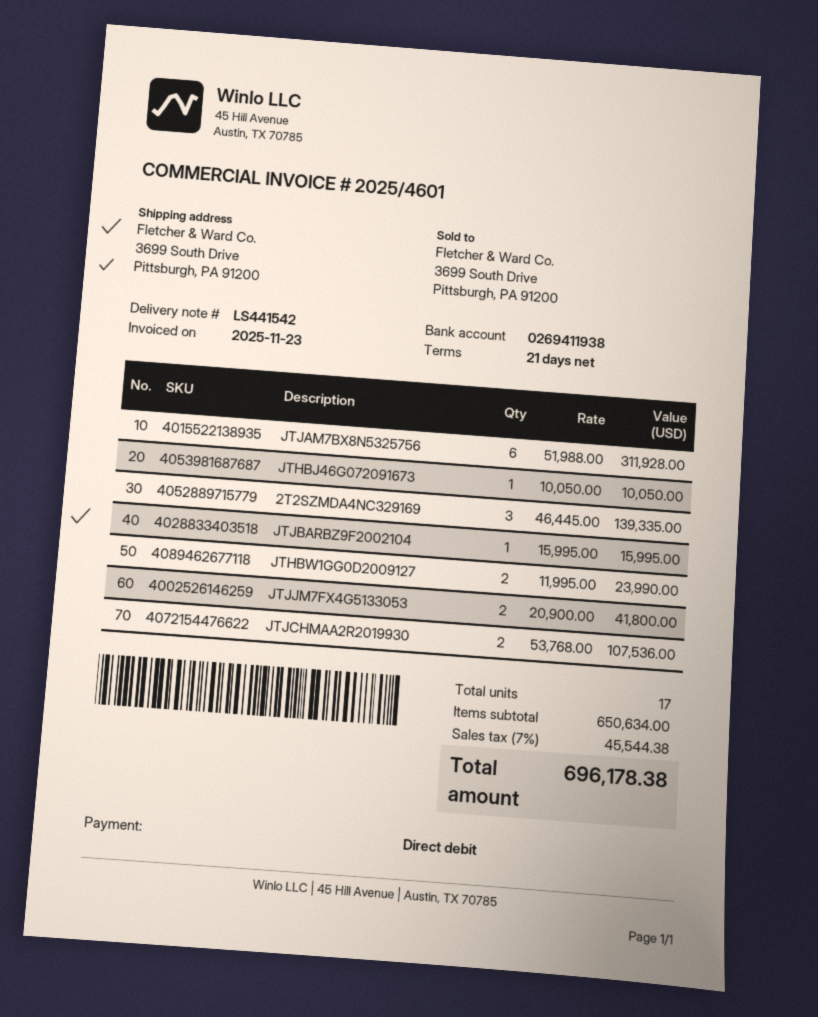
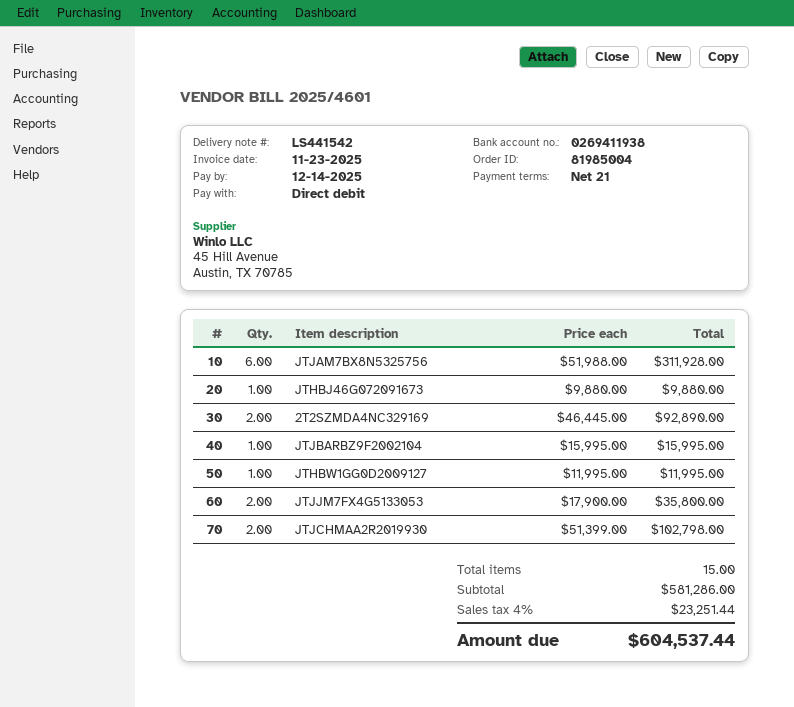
JTHBJ46G072091673: 1 x 10050.00 = 10050.00 -> 1 x 9880.00 = 9880.00
2T2SZMDA4NC329169: 3 x 46445.00 = 139335.00 -> 2 x 46445.00 = 92890.00
JTHBW1GG0D2009127: 2 x 11995.00 = 23990.00 -> 1 x 11995.00 = 11995.00
JTJJM7FX4G5133053: 2 x 20900.00 = 41800.00 -> 2 x 17900.00 = 35800.00
JTJCHMAA2R2019930: 2 x 53768.00 = 107536.00 -> 2 x 51399.00 = 102798.00
total quantity: 17 -> 15
subtotal: 650634.00 -> 581286.00
tax: 7% = 45544.38 -> 4% = 23251.44
total: 696178.38 -> 604537.44

